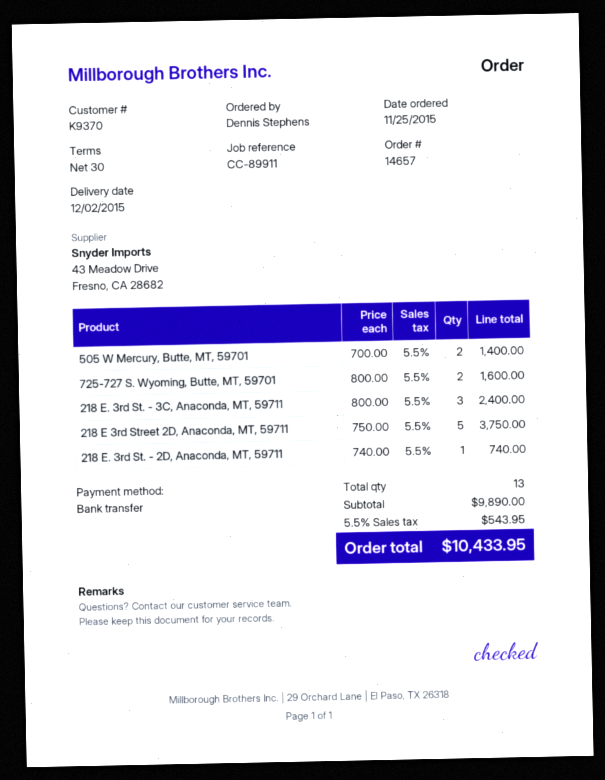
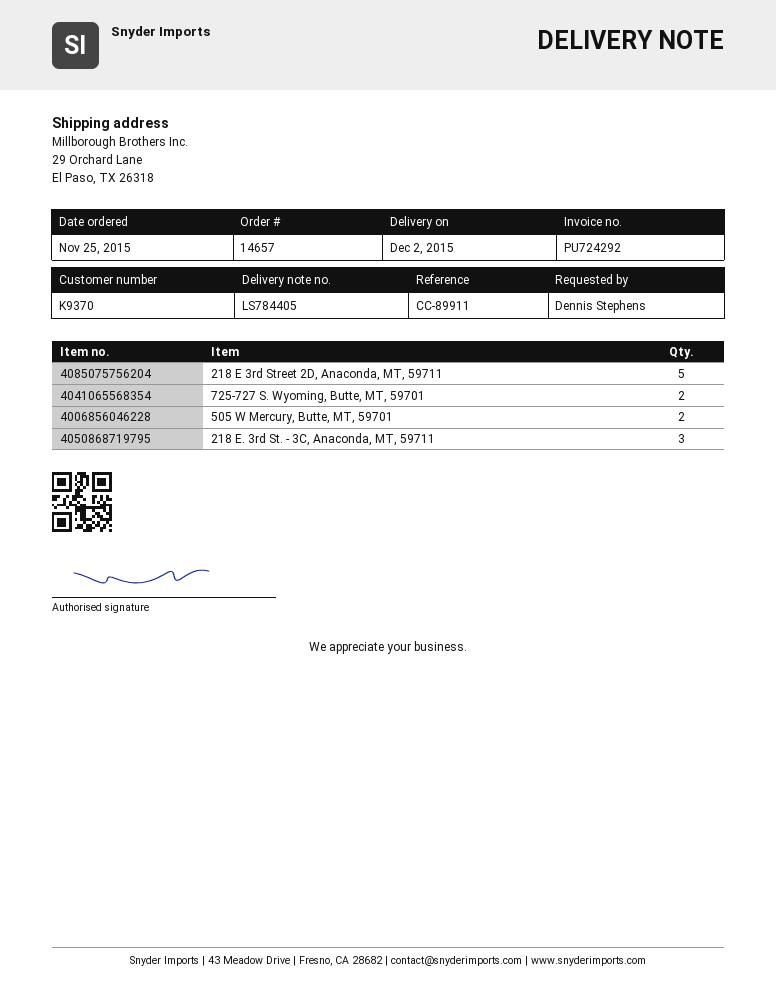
218 E. 3rd St. - 2D, Anaconda, MT, 59711: 1 -> none

